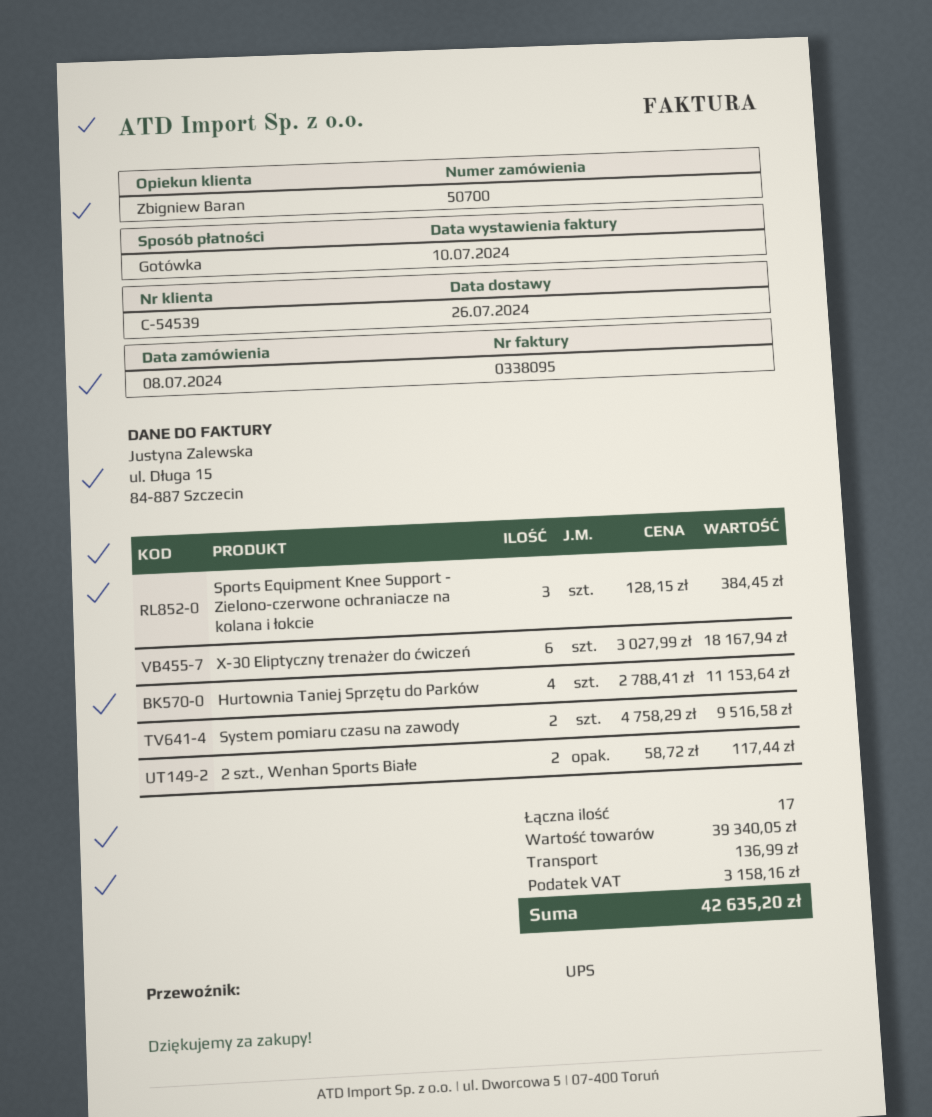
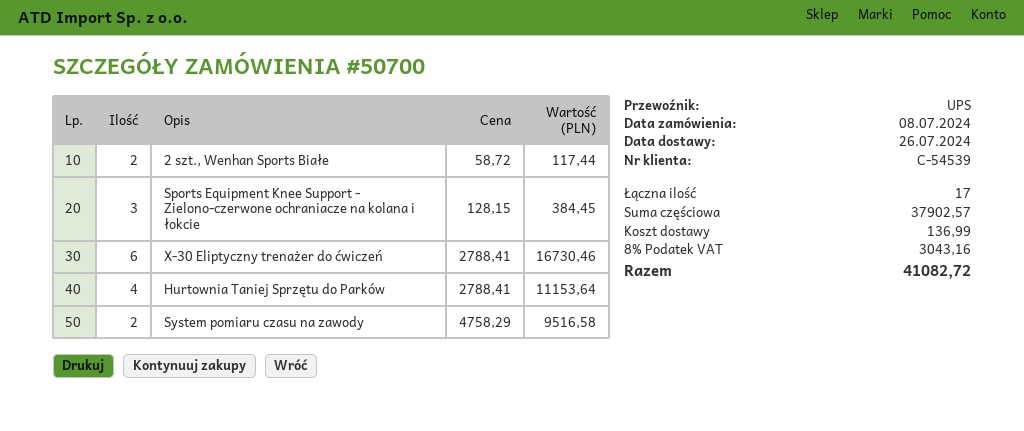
X-30 Eliptyczny trenażer do ćwiczeń: 6 x 3027.99 = 18167.94 -> 6 x 2788.41 = 16730.46
subtotal: 39340.05 -> 37902.57
tax: 3158.16 -> 3043.16
total: 42635.20 -> 41082.72

